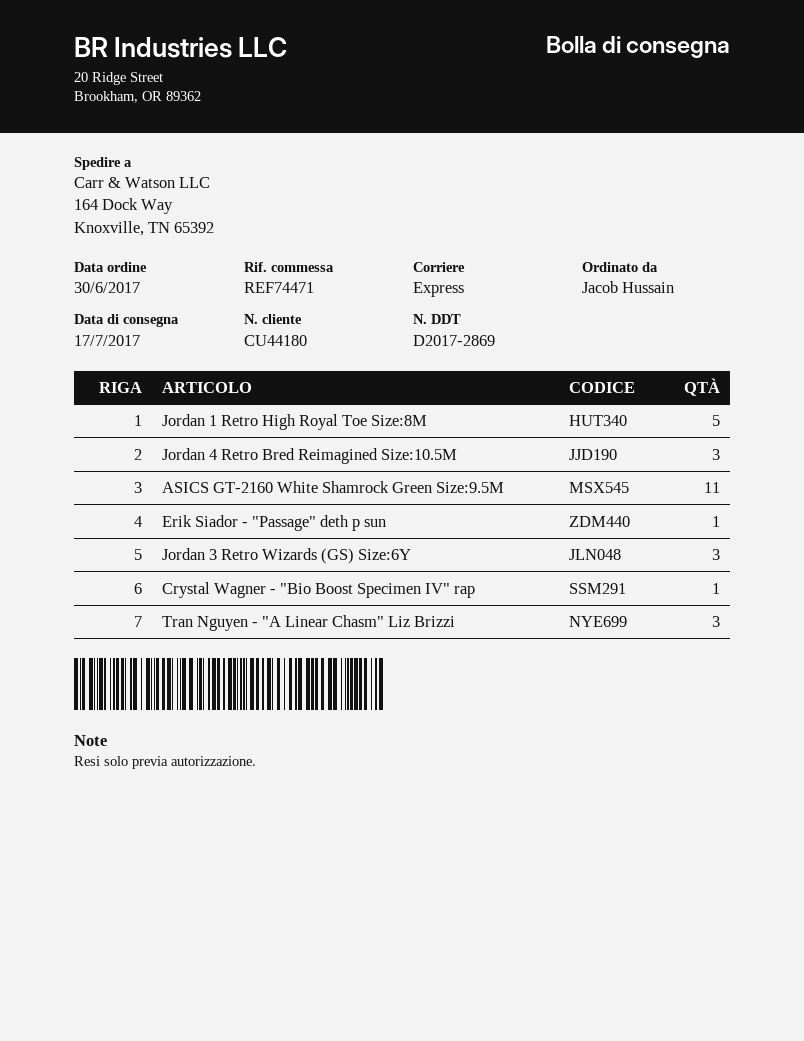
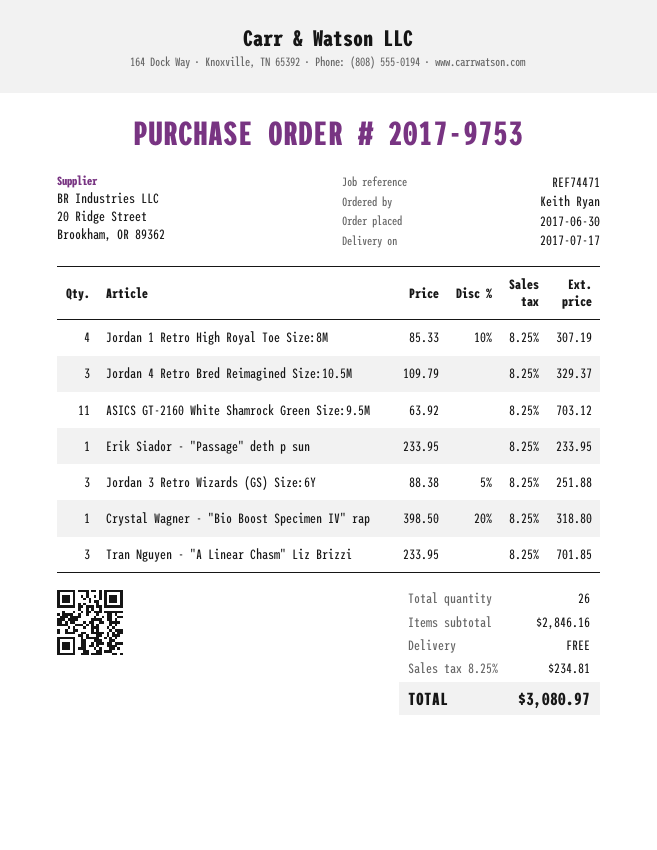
ordered by: Jacob Hussain -> Keith Ryan
Jordan 1 Retro High Royal Toe Size:8M: 5 -> 4

